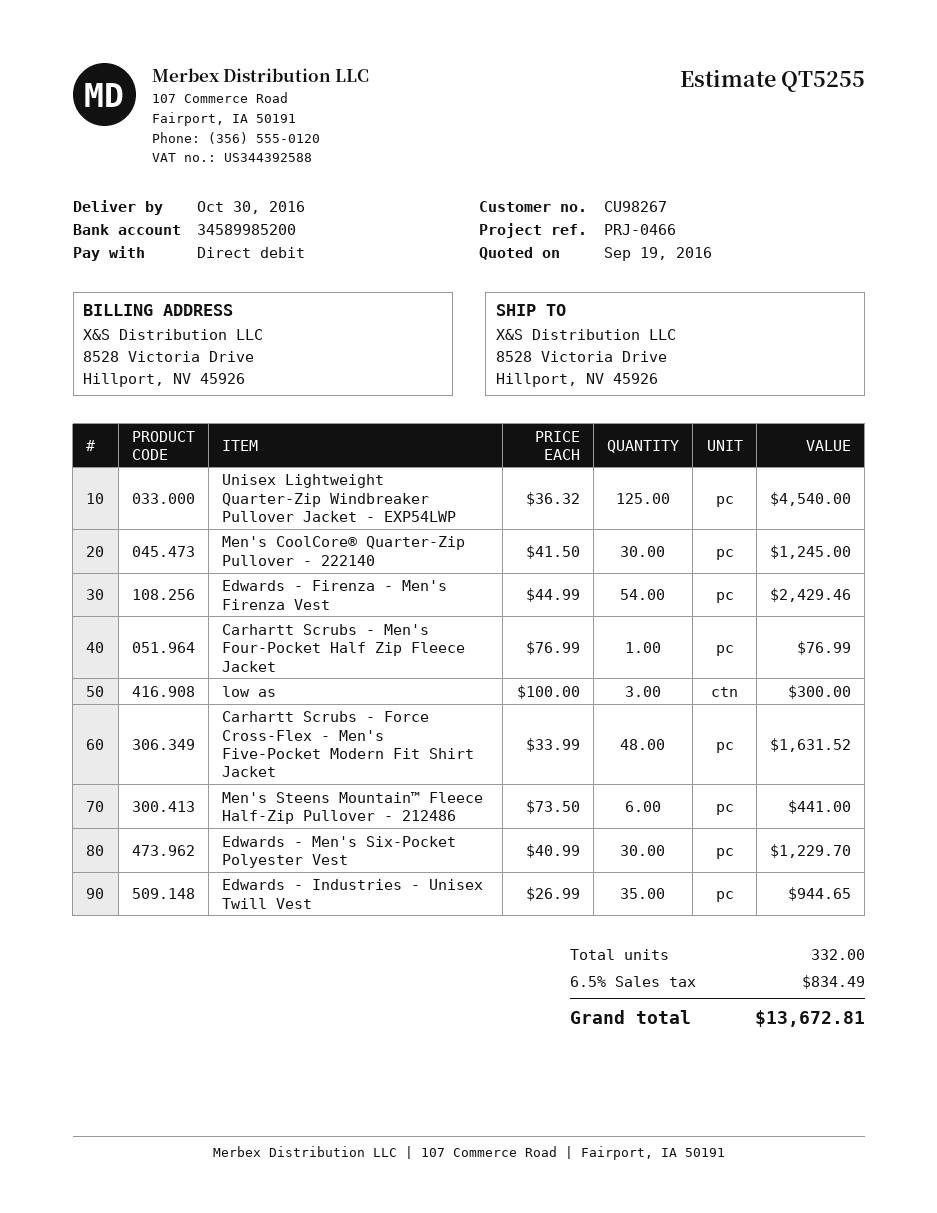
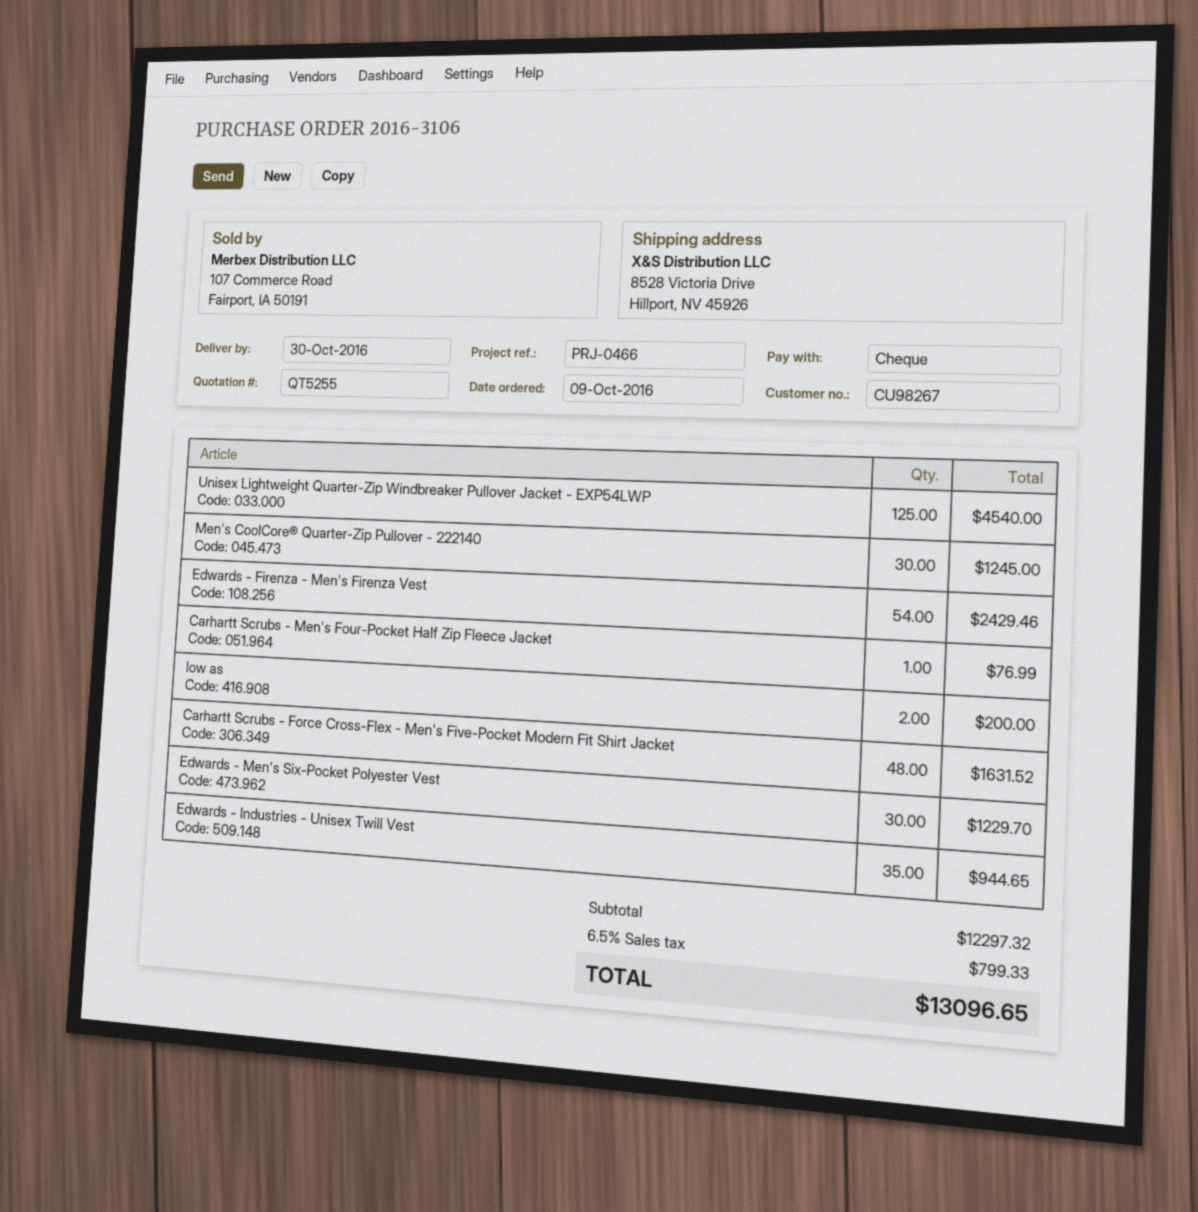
payment method: direct debit -> cheque
low as: 3 for 300.00 -> 2 for 200.00
Men's Steens Mountain™ Fleece Half-Zip Pullover - 212486: 6 for 441.00 -> none
tax: 6.5% = 834.49 -> 6.5% = 799.33
total: 13672.81 -> 13096.65

